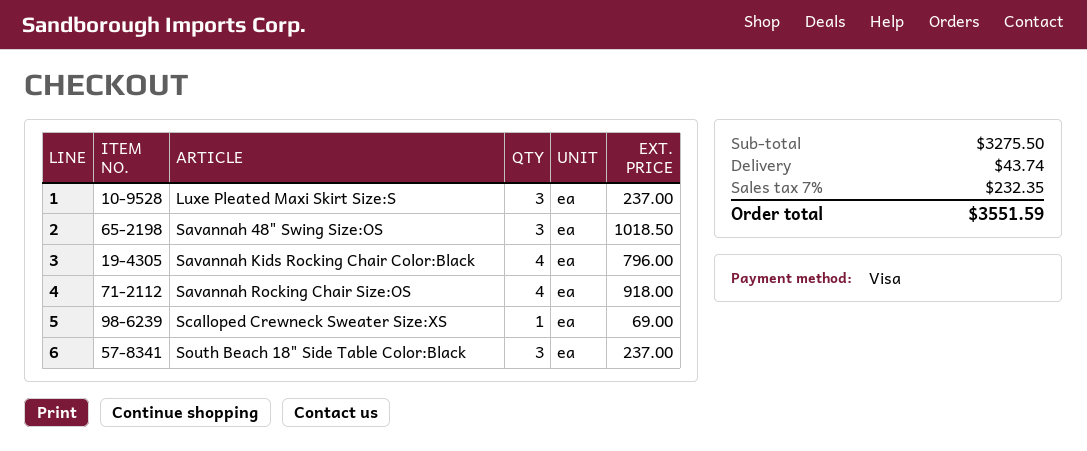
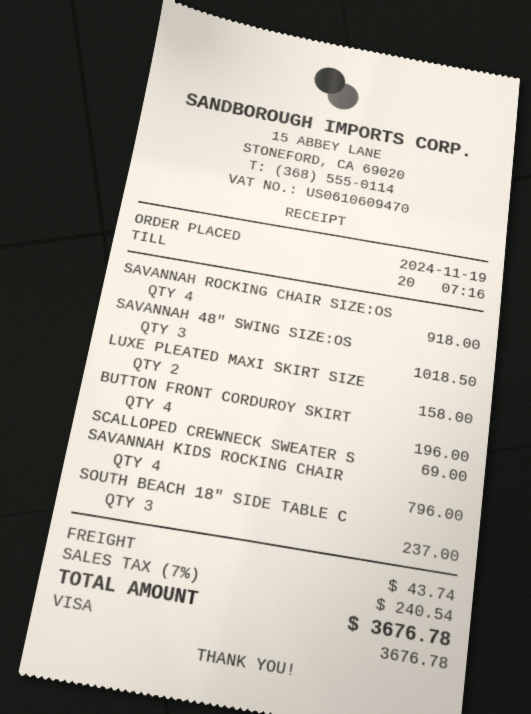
Luxe Pleated Maxi Skirt Size:S: 3 for 237.00 -> 2 for 158.00
BUTTON FRONT CORDUROY SKIRT: none -> 4 for 196.00
tax: 7% = 232.35 -> 7% = 240.54
total: 3551.59 -> 3676.78

